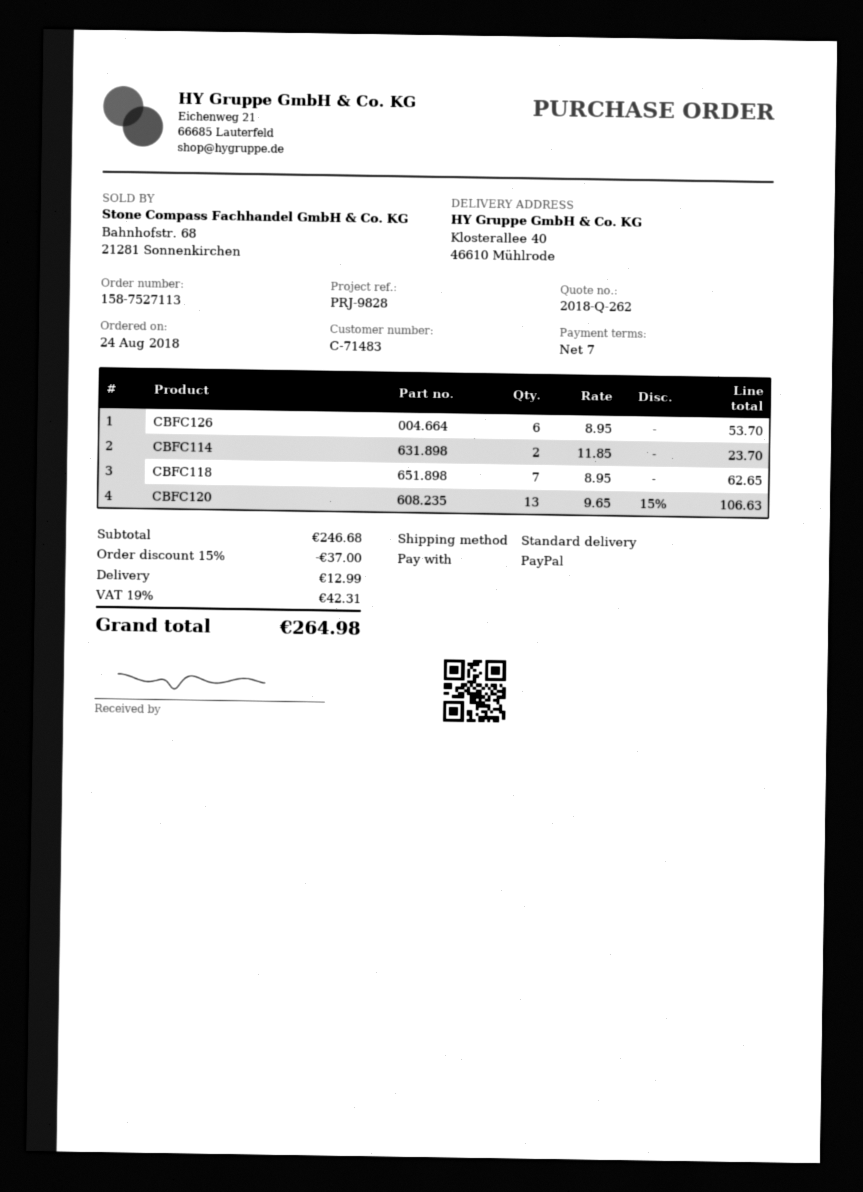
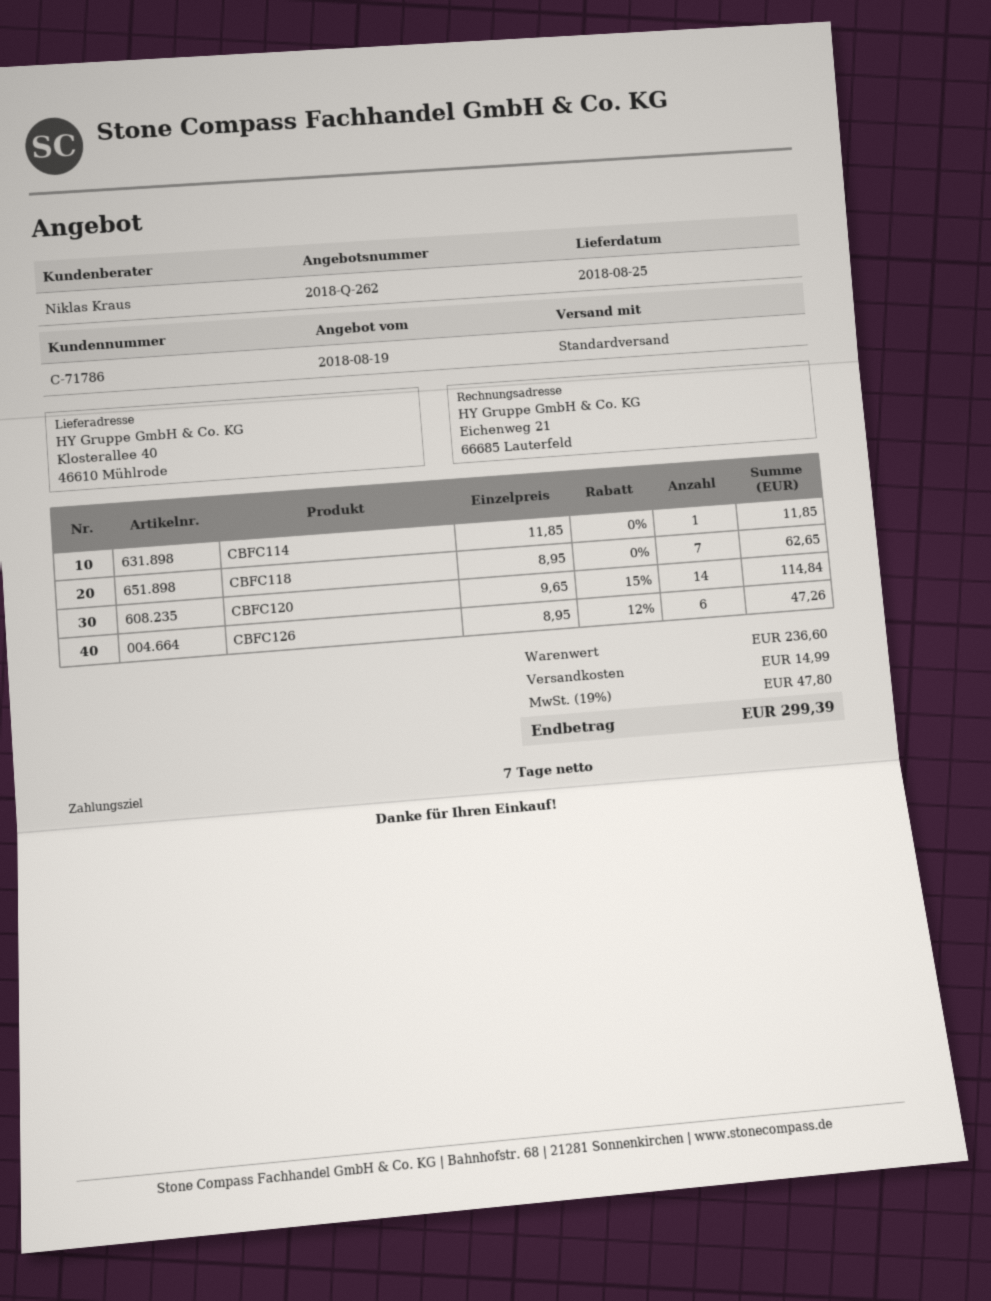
customer number: C-71483 -> C-71786
CBFC126: 6 x 8.95 = 53.70 -> 6 x 8.95 - 12% = 47.26
CBFC114: 2 x 11.85 = 23.70 -> 1 x 11.85 = 11.85
CBFC120: 13 x 9.65 - 15% = 106.63 -> 14 x 9.65 - 15% = 114.84
subtotal: 246.68 -> 236.60
discount: 15% = 37.00 -> none
shipping: 12.99 -> 14.99
tax: 19% = 42.31 -> 19% = 47.80
total: 264.98 -> 299.39

